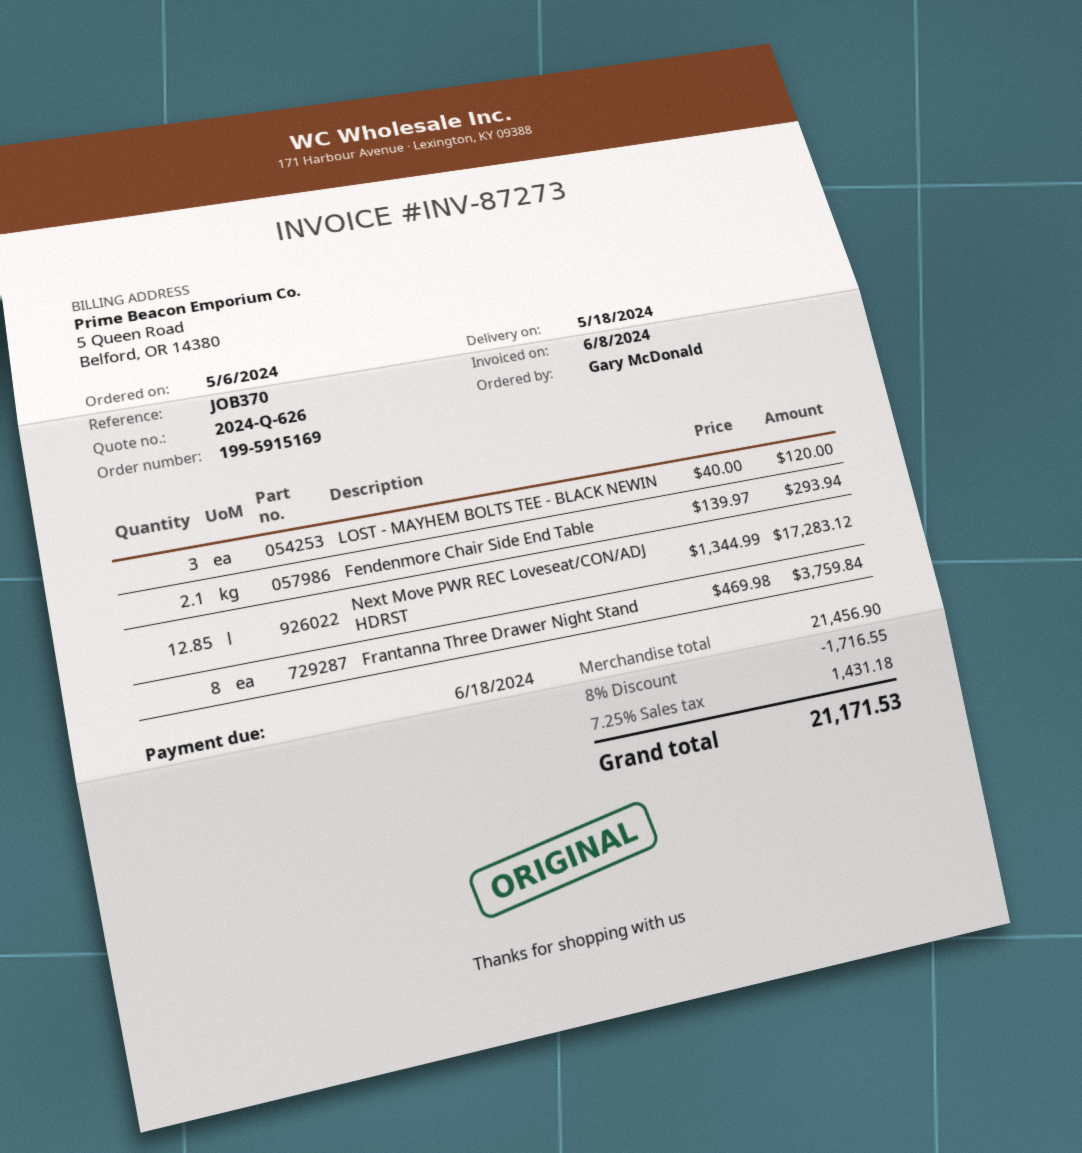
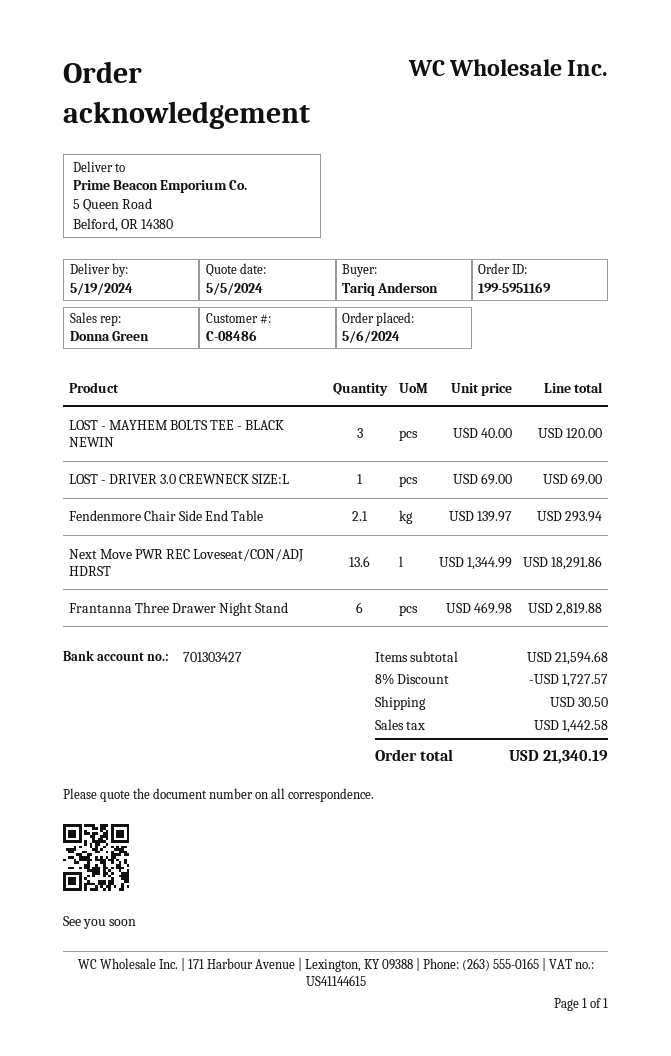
order number: 199-5915169 -> 199-5951169
delivery date: 2024-05-18 -> 2024-05-19
ordered by: Gary McDonald -> Tariq Anderson
Next Move PWR REC Loveseat/CON/ADJ HDRST: 12.85 x 1344.99 = 17283.12 -> 13.6 x 1344.99 = 18291.86
Frantanna Three Drawer Night Stand: 8 x 469.98 = 3759.84 -> 6 x 469.98 = 2819.88
LOST - DRIVER 3.0 CREWNECK SIZE:L: none -> 1 x 69.00 = 69.00
subtotal: 21456.90 -> 21594.68
discount: 8% = 1716.55 -> 8% = 1727.57
shipping: none -> 30.50
tax: 1431.18 -> 1442.58
total: 21171.53 -> 21340.19

